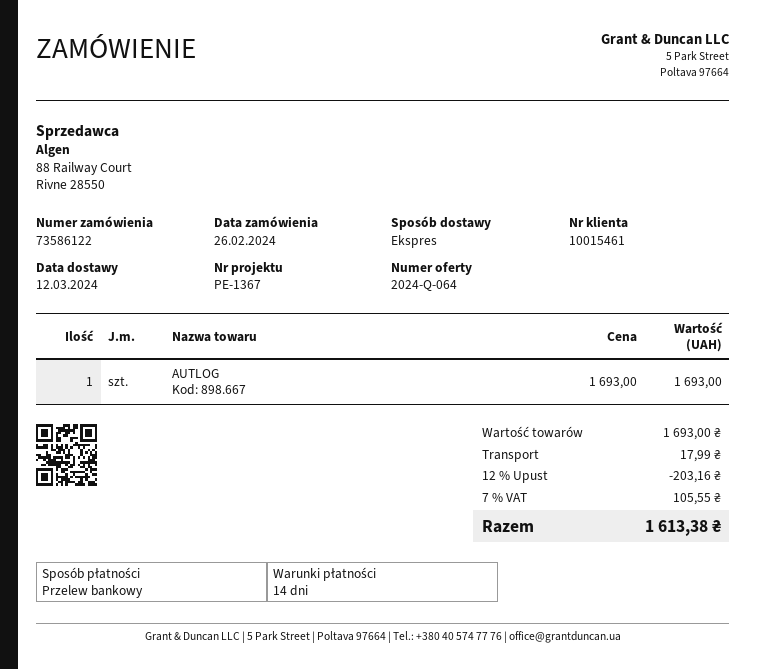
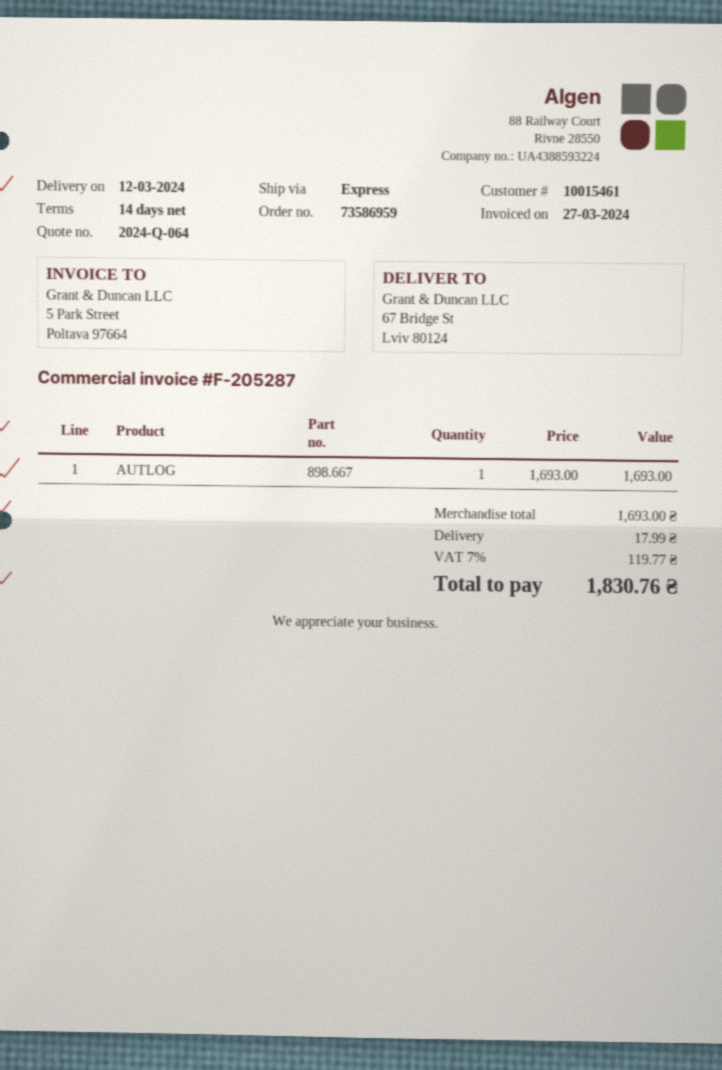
order number: 73586122 -> 73586959
discount: 12% = 203.16 -> none
tax: 7% = 105.55 -> 7% = 119.77
total: 1613.38 -> 1830.76

